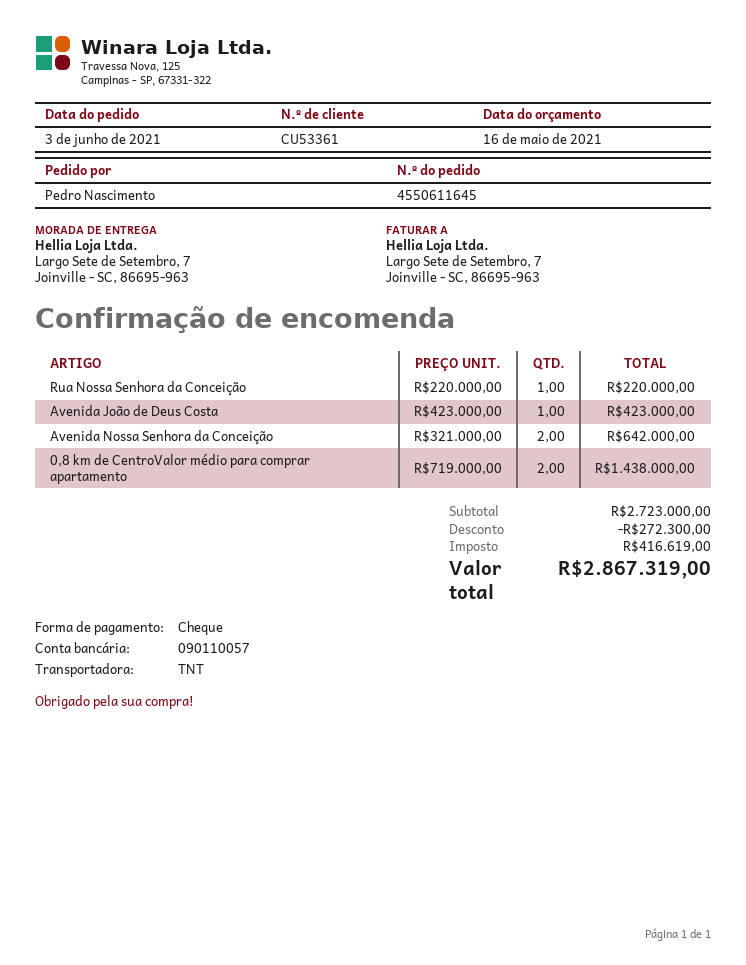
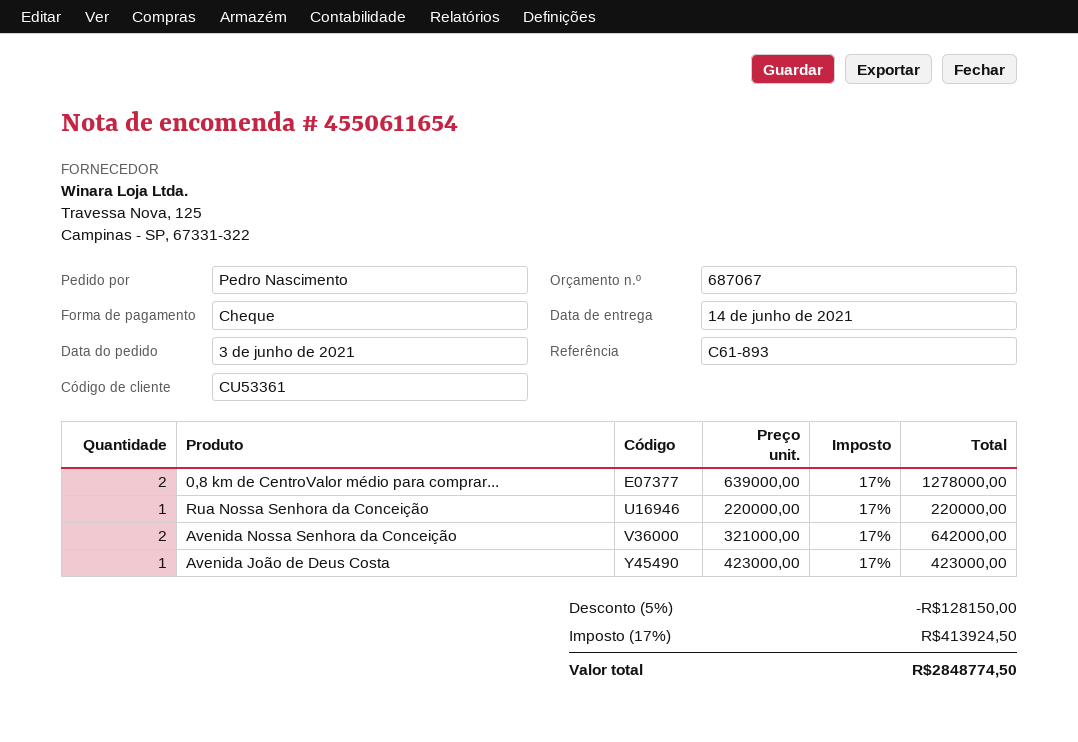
order number: 4550611645 -> 4550611654
0,8 km de CentroValor médio para comprar apartamento: 2 x 719000.00 = 1438000.00 -> 2 x 639000.00 = 1278000.00
discount: 272300.00 -> 128150.00
tax: 416619.00 -> 413924.50
total: 2867319.00 -> 2848774.50

